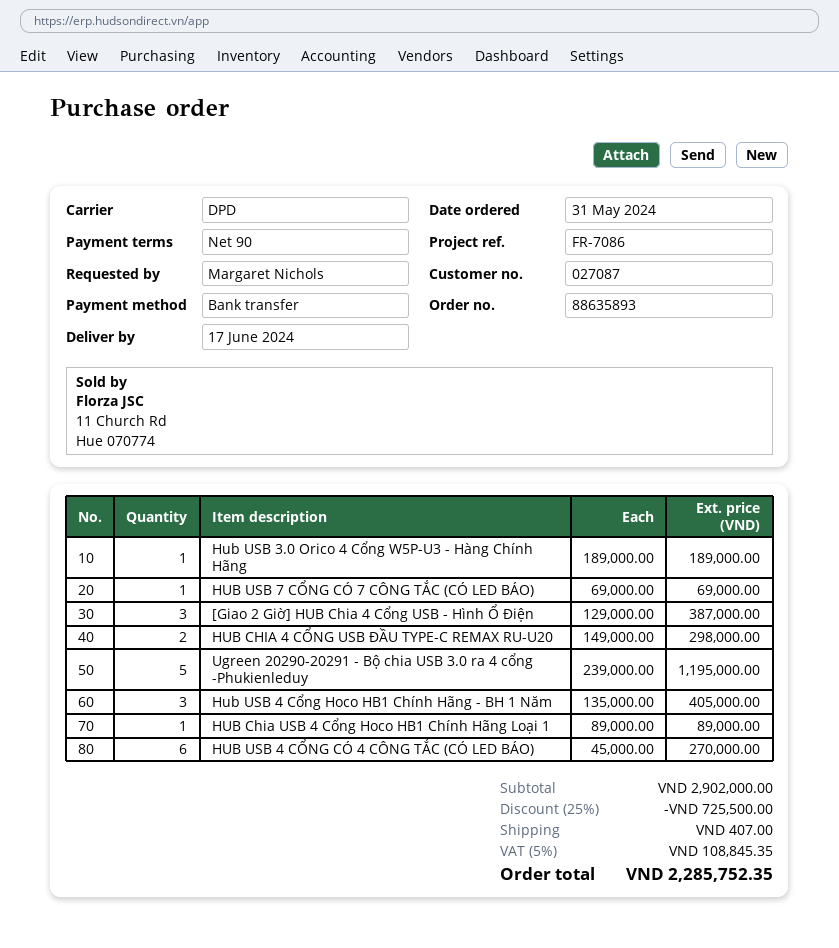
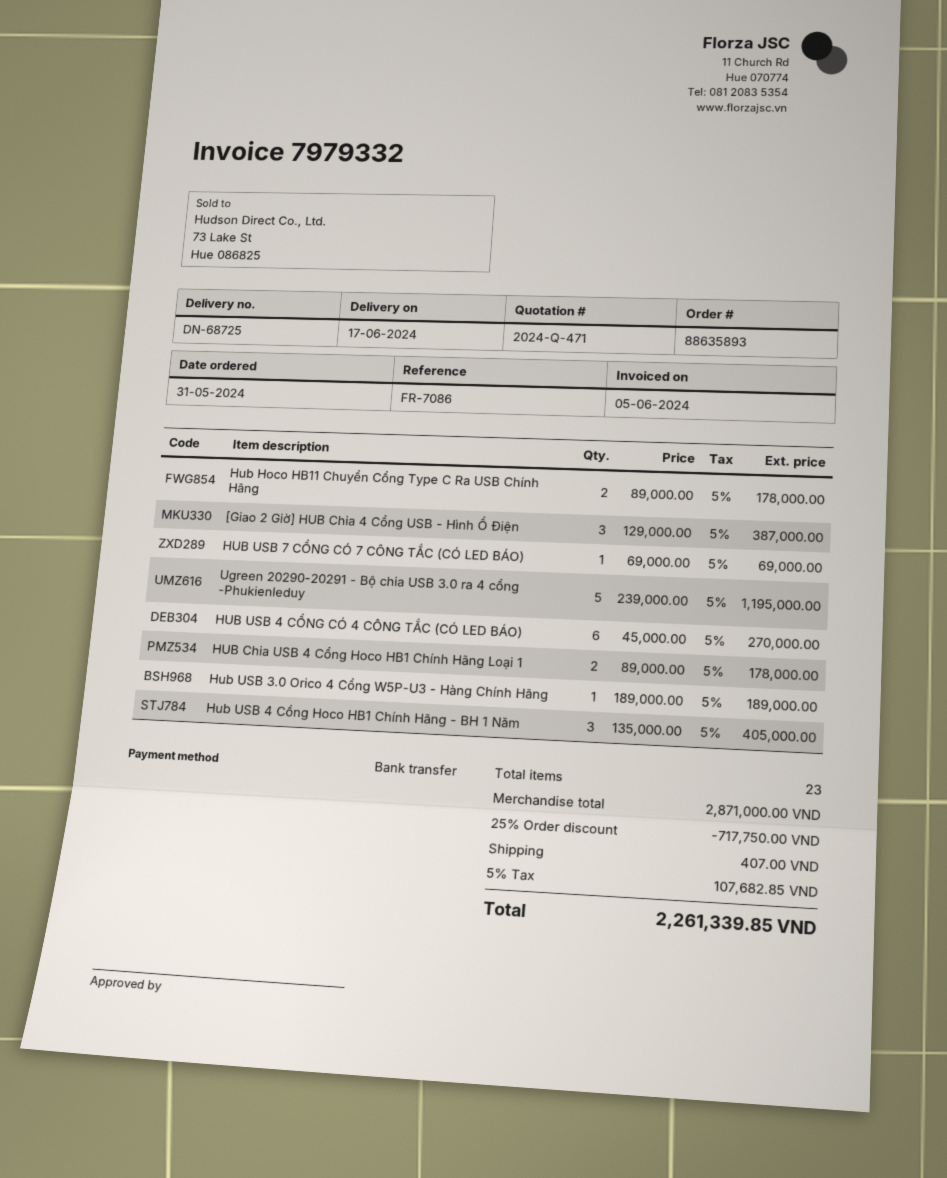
HUB CHIA 4 CỔNG USB ĐẦU TYPE-C REMAX RU-U20: 2 x 149000.00 = 298000.00 -> none
HUB Chia USB 4 Cổng Hoco HB1 Chính Hãng Loại 1: 1 x 89000.00 = 89000.00 -> 2 x 89000.00 = 178000.00
Hub Hoco HB11 Chuyển Cổng Type C Ra USB Chính Hãng: none -> 2 x 89000.00 = 178000.00
subtotal: 2902000.00 -> 2871000.00
discount: 25% = 725500.00 -> 25% = 717750.00
tax: 5% = 108845.35 -> 5% = 107682.85
total: 2285752.35 -> 2261339.85

